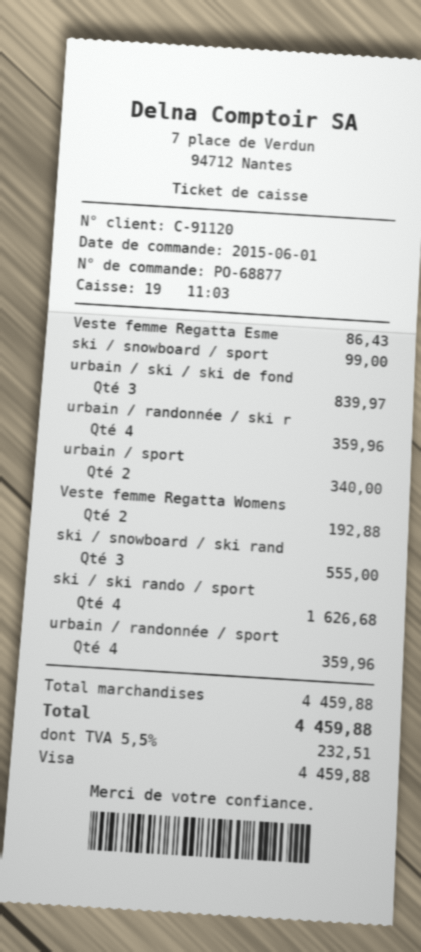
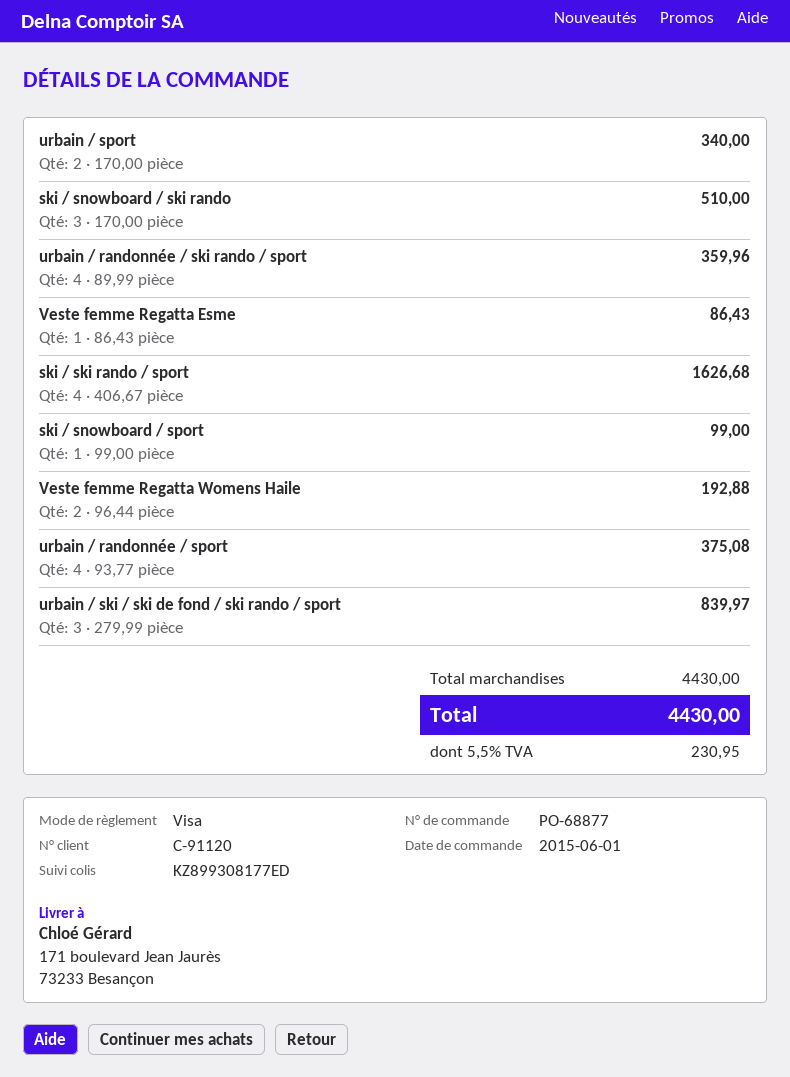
ski / snowboard / ski rand: 3 for 555.00 -> 3 for 510.00
urbain / randonnée / sport: 4 for 359.96 -> 4 for 375.08
subtotal: 4459.88 -> 4430.00
tax: 5.5% = 232.51 -> 5.5% = 230.95
total: 4459.88 -> 4430.00

